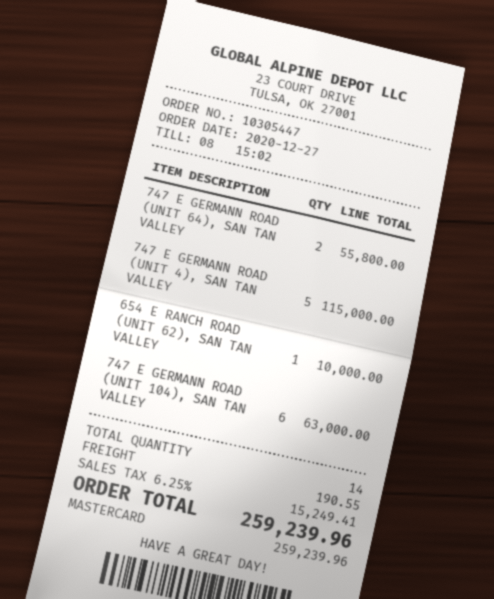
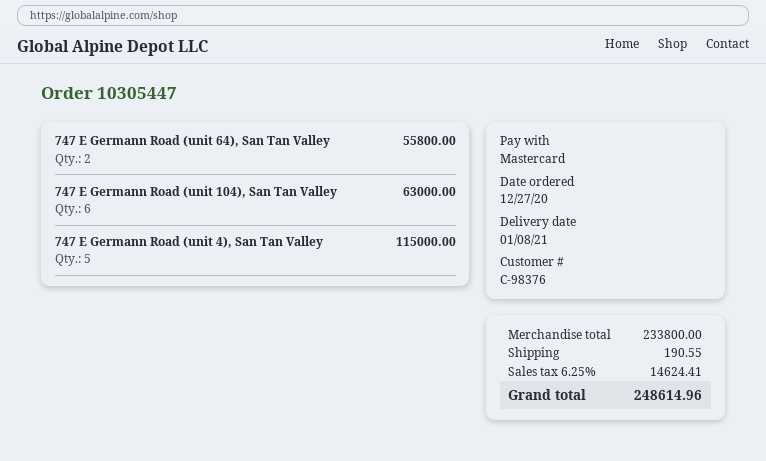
654 E RANCH ROAD (UNIT 62), SAN TAN VALLEY: 1 for 10000.00 -> none
tax: 6.25% = 15249.41 -> 6.25% = 14624.41
total: 259239.96 -> 248614.96

